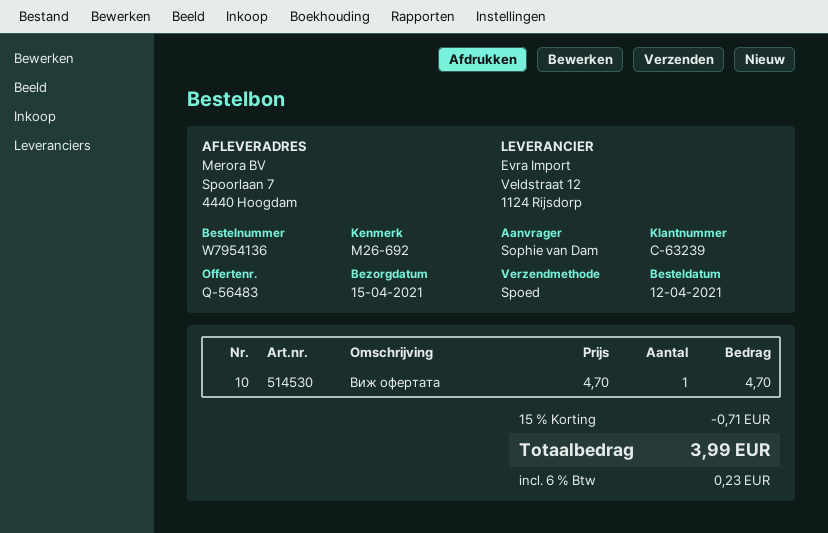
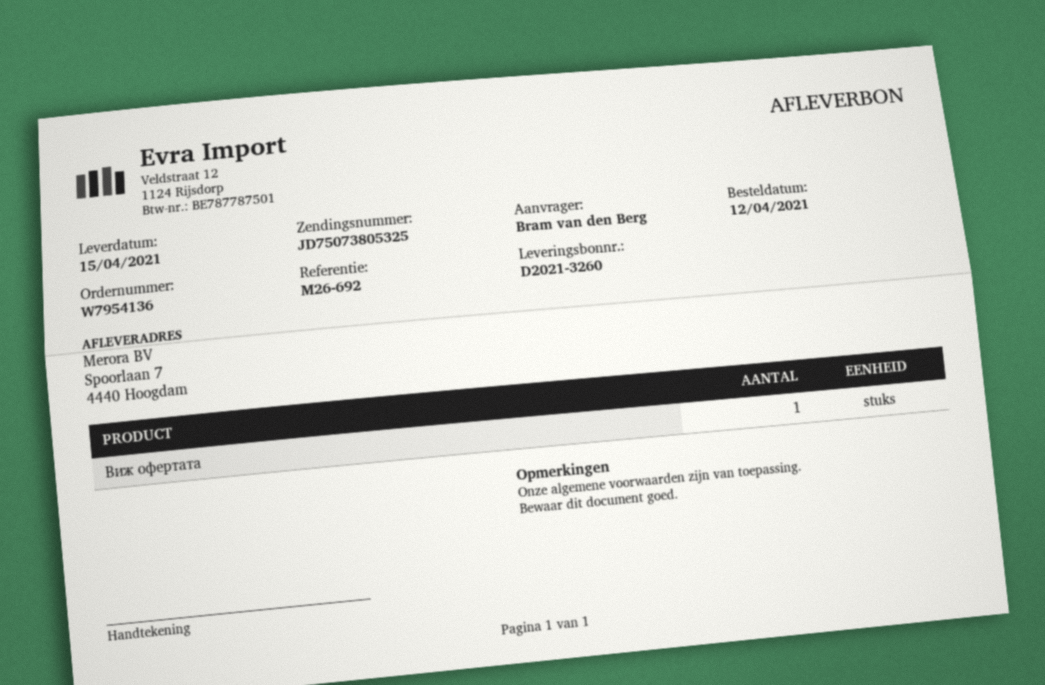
ordered by: Sophie van Dam -> Bram van den Berg

